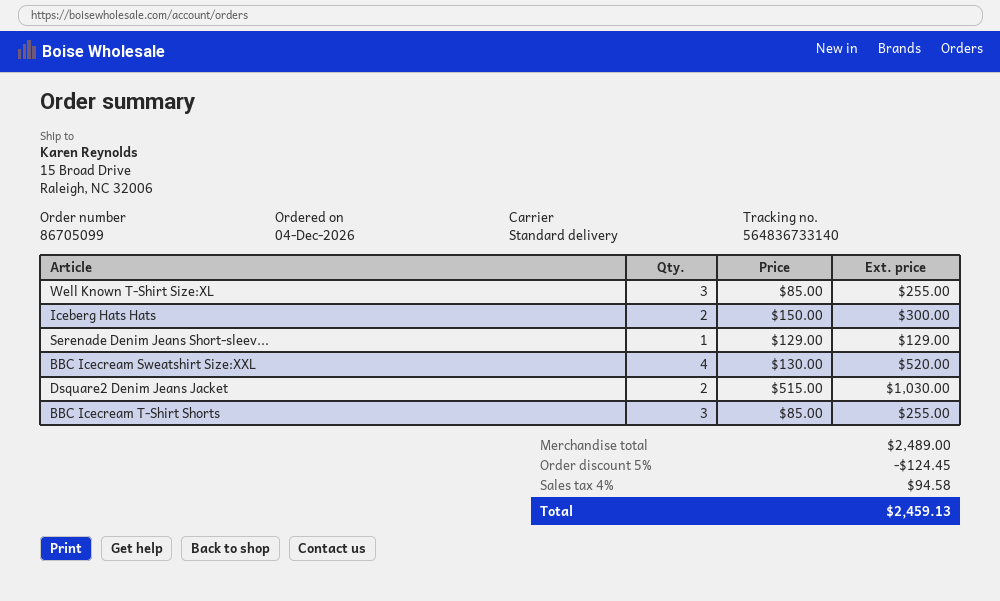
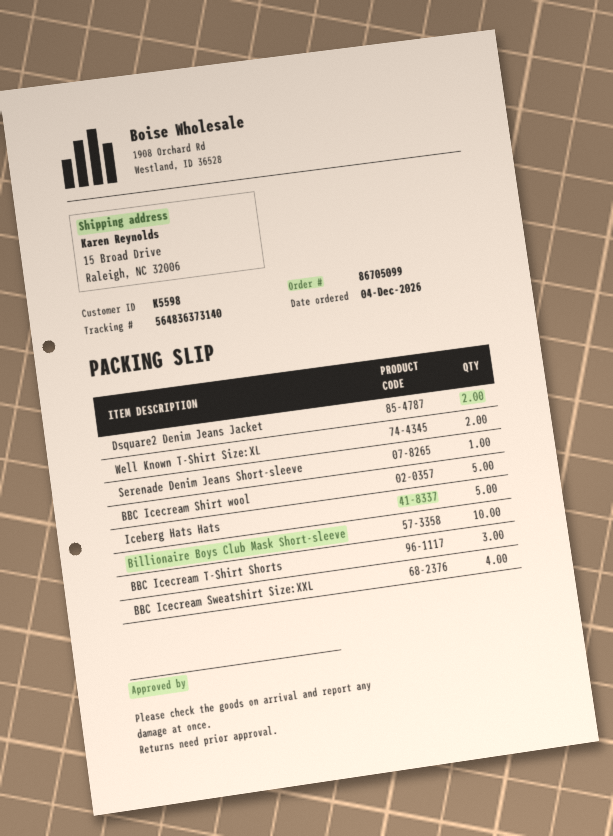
tracking number: 564836733140 -> 564836373140
Well Known T-Shirt Size:XL: 3 -> 2
Iceberg Hats Hats: 2 -> 5
BBC Icecream Shirt wool: none -> 5
Billionaire Boys Club Mask Short-sleeve: none -> 10

